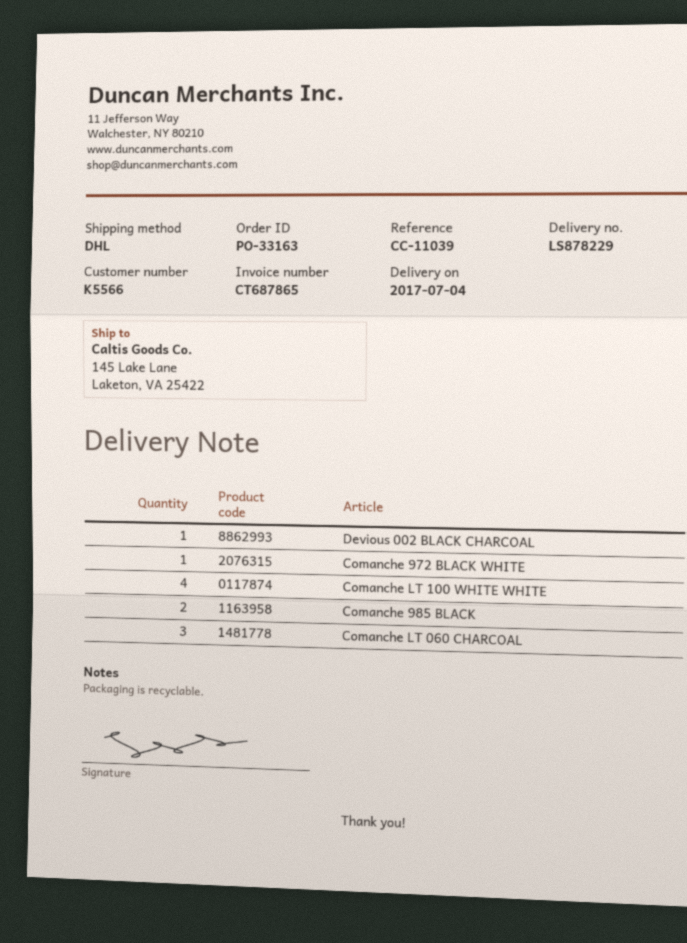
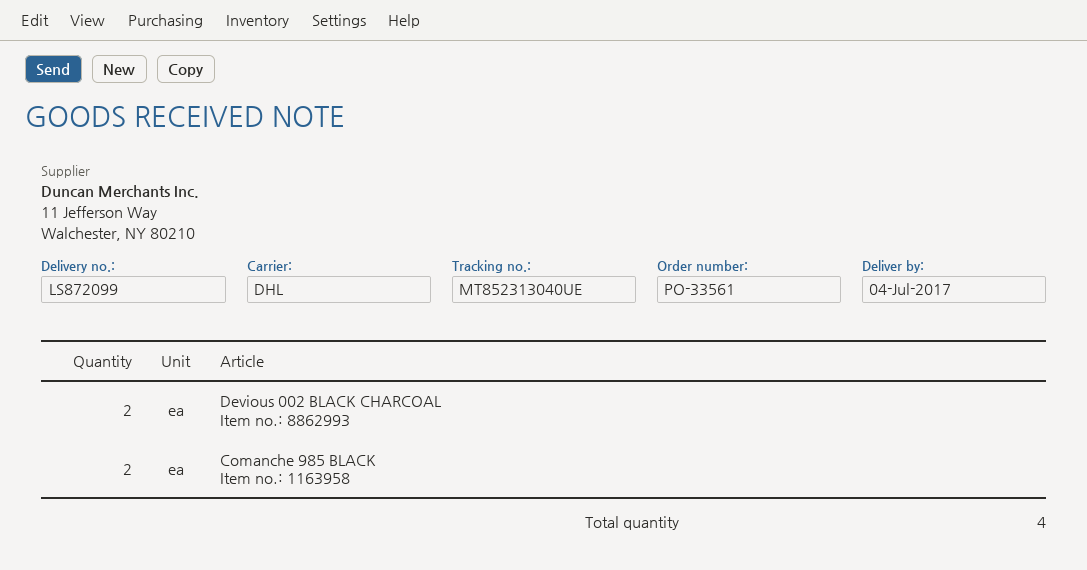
order number: PO-33163 -> PO-33561
delivery note number: LS878229 -> LS872099
Devious 002 BLACK CHARCOAL: 1 -> 2
Comanche 972 BLACK WHITE: 1 -> none
Comanche LT 100 WHITE WHITE: 4 -> none
Comanche LT 060 CHARCOAL: 3 -> none

